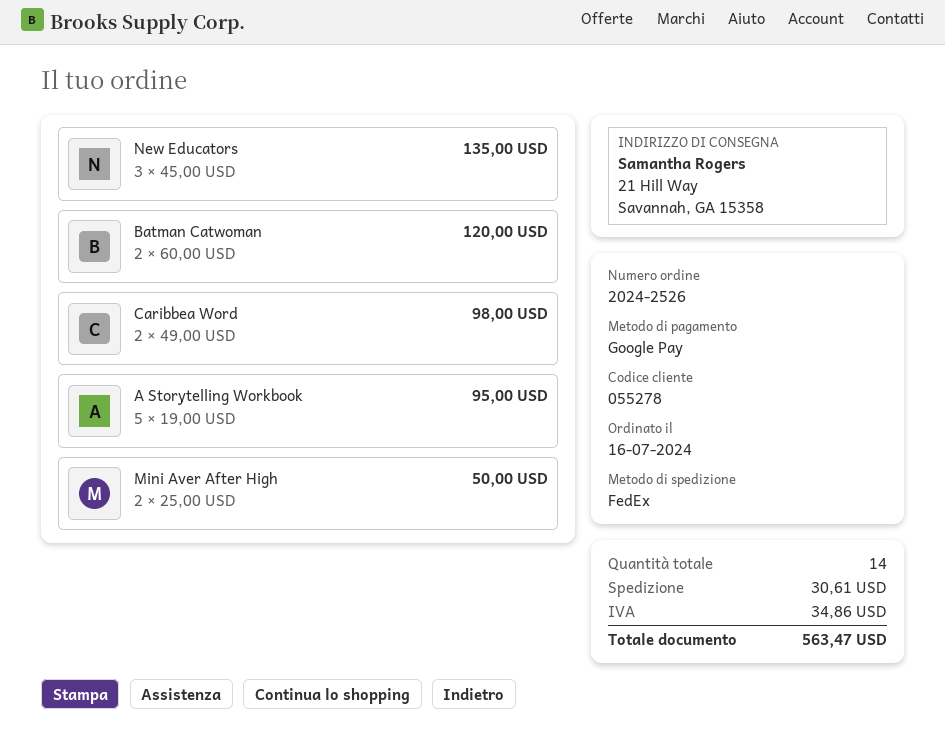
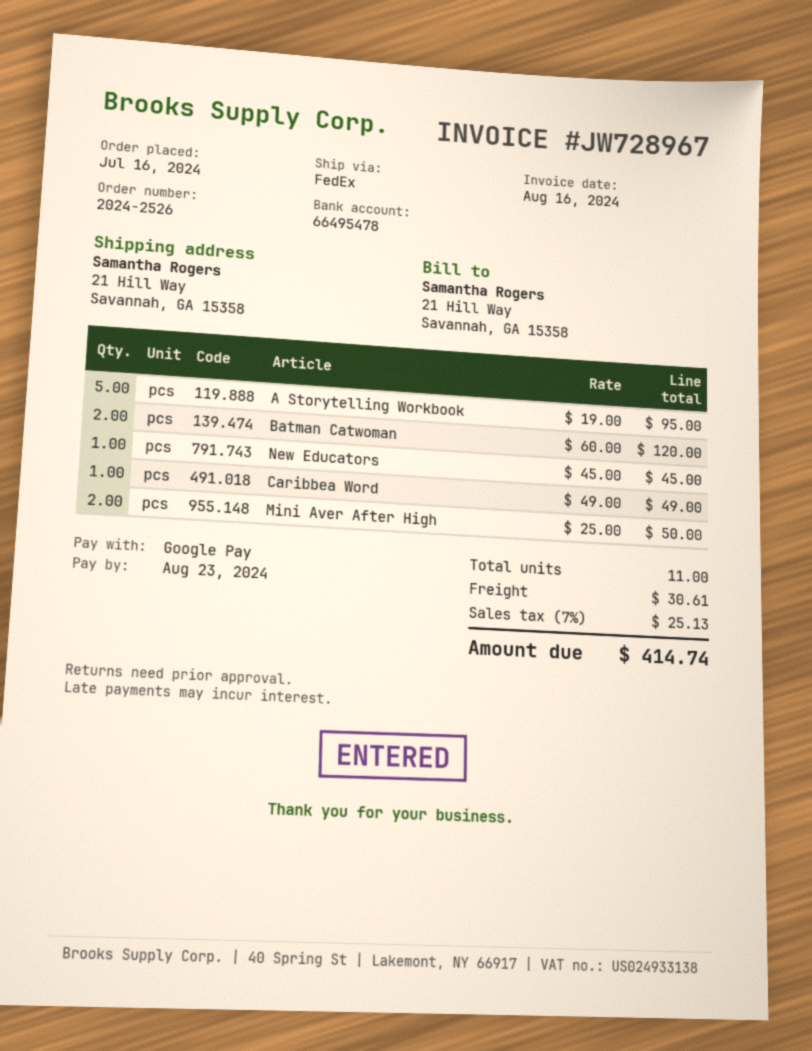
New Educators: 3 x 45.00 = 135.00 -> 1 x 45.00 = 45.00
Caribbea Word: 2 x 49.00 = 98.00 -> 1 x 49.00 = 49.00
total quantity: 14 -> 11
tax: 34.86 -> 25.13
total: 563.47 -> 414.74

